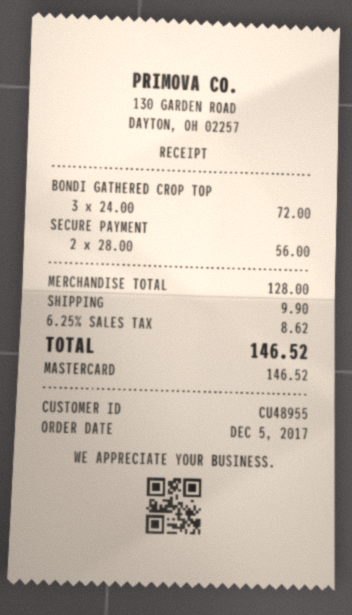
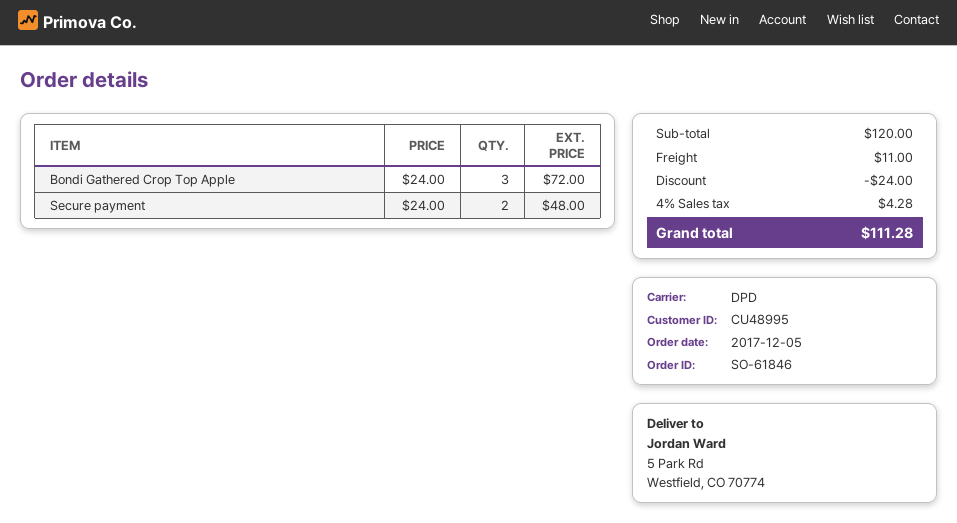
customer number: CU48955 -> CU48995
SECURE PAYMENT: 2 x 28.00 = 56.00 -> 2 x 24.00 = 48.00
subtotal: 128.00 -> 120.00
discount: none -> 24.00
shipping: 9.90 -> 11.00
tax: 6.25% = 8.62 -> 4% = 4.28
total: 146.52 -> 111.28

